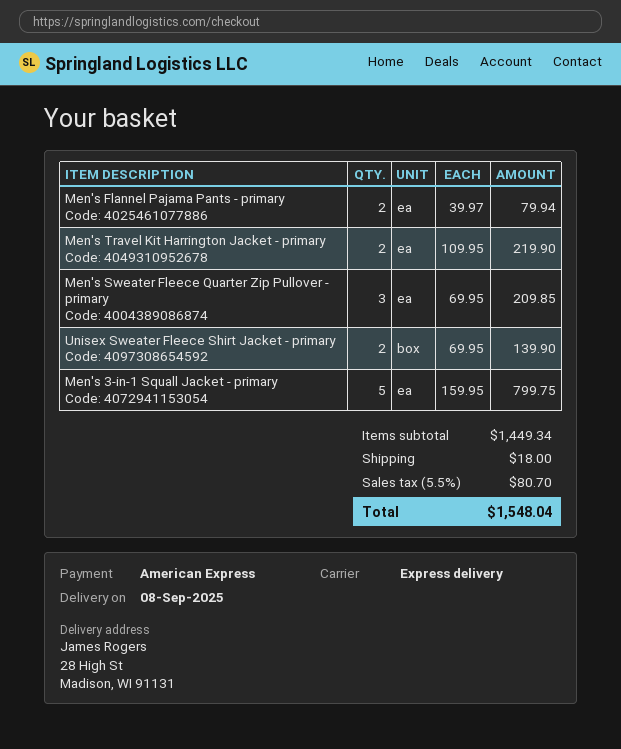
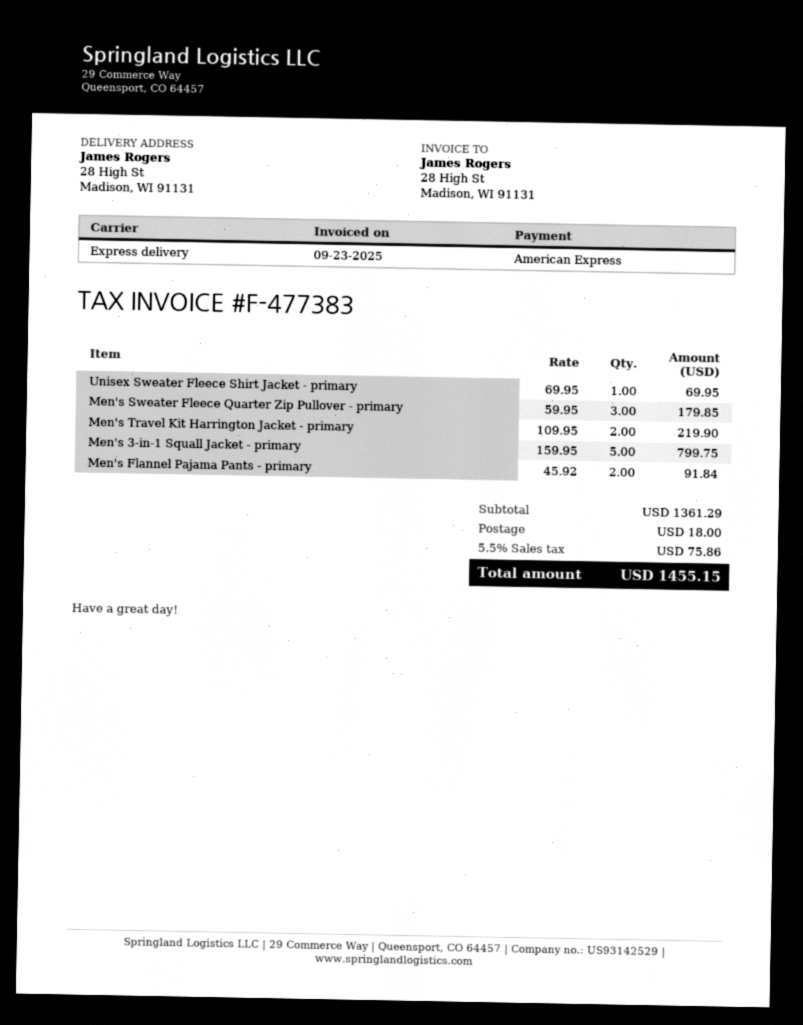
Men's Flannel Pajama Pants - primary: 2 x 39.97 = 79.94 -> 2 x 45.92 = 91.84
Men's Sweater Fleece Quarter Zip Pullover - primary: 3 x 69.95 = 209.85 -> 3 x 59.95 = 179.85
Unisex Sweater Fleece Shirt Jacket - primary: 2 x 69.95 = 139.90 -> 1 x 69.95 = 69.95
subtotal: 1449.34 -> 1361.29
tax: 5.5% = 80.70 -> 5.5% = 75.86
total: 1548.04 -> 1455.15

